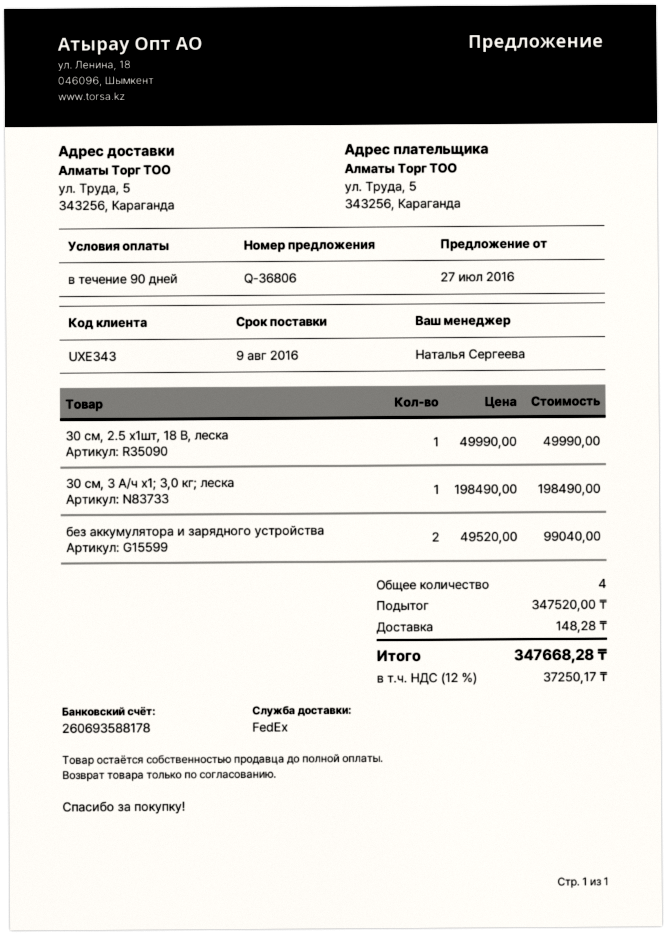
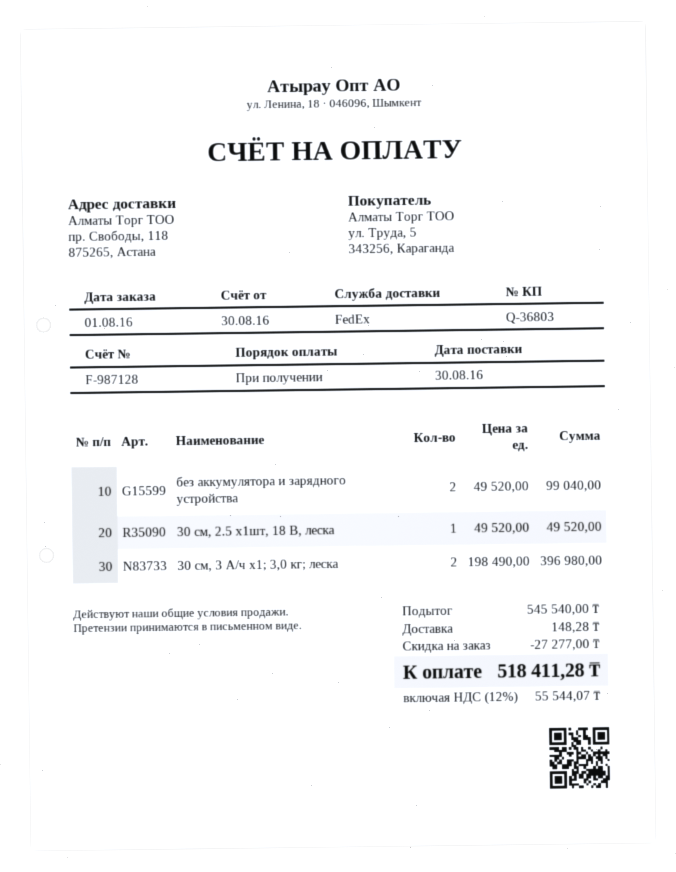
quote number: Q-36806 -> Q-36803
delivery date: 2016-08-09 -> 2016-08-30
payment terms: 90 days -> on receipt
ship to: ул. Труда, 5, 343256, Караганда -> пр. Свободы, 118, 875265, Астана
30 см, 2.5 х1шт, 18 В, леска: 1 x 49990.00 = 49990.00 -> 1 x 49520.00 = 49520.00
30 см, 3 А/ч x1; 3,0 кг; леска: 1 x 198490.00 = 198490.00 -> 2 x 198490.00 = 396980.00
subtotal: 347520.00 -> 545540.00
discount: none -> 27277.00
tax: 12% = 37250.17 -> 12% = 55544.07
total: 347668.28 -> 518411.28

